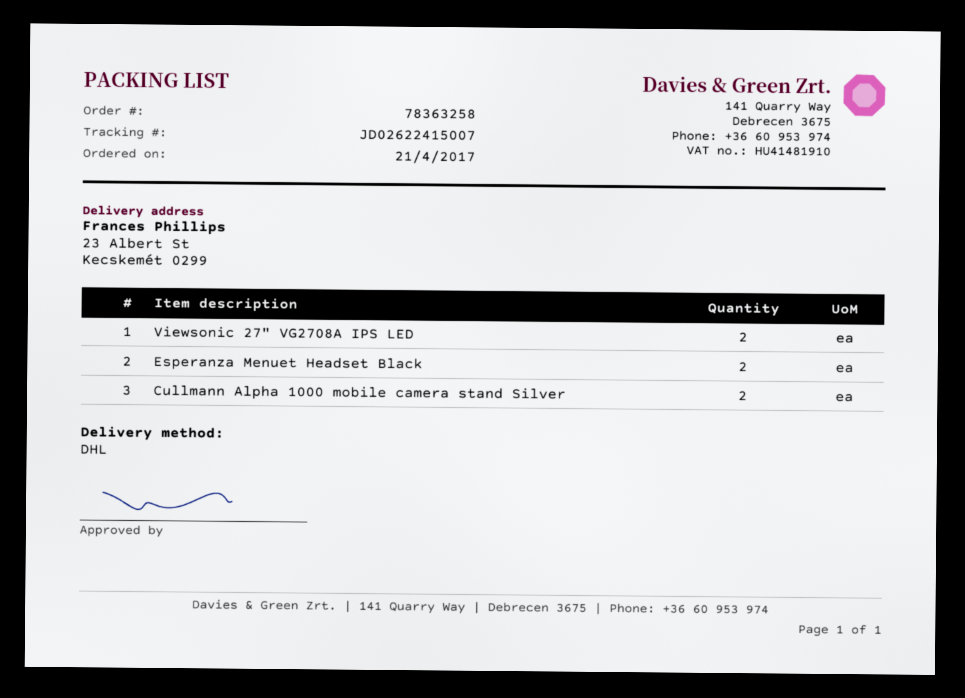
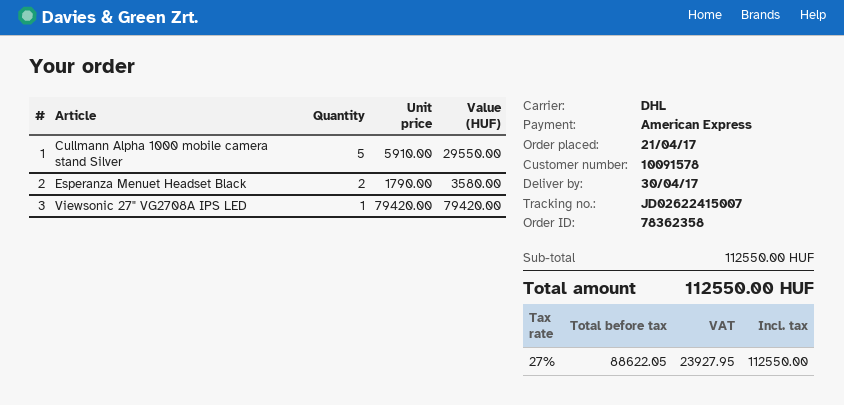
order number: 78363258 -> 78362358
Viewsonic 27" VG2708A IPS LED: 2 -> 1
Cullmann Alpha 1000 mobile camera stand Silver: 2 -> 5

